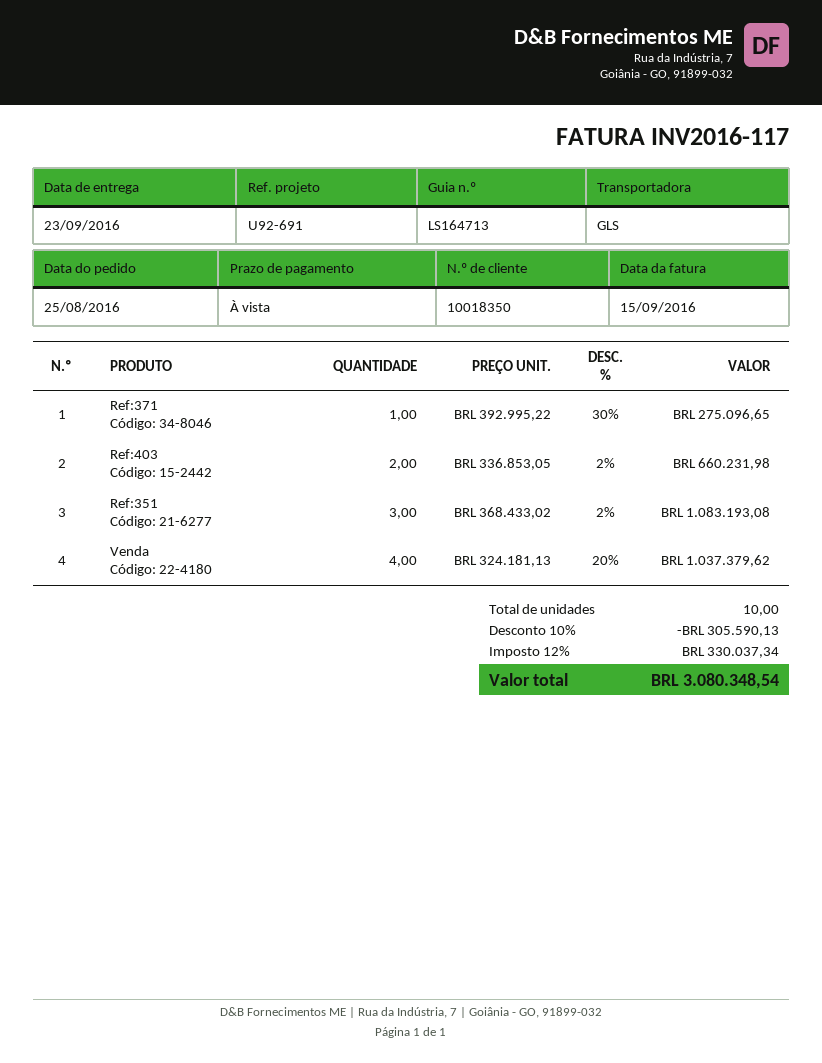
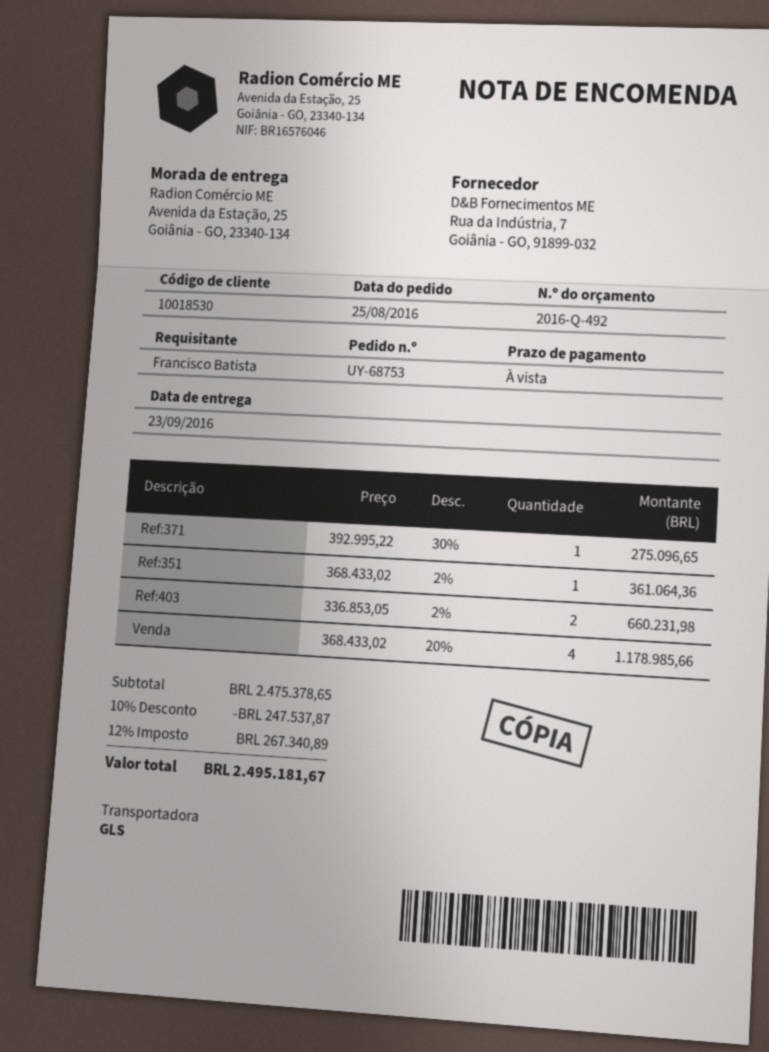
customer number: 10018350 -> 10018530
Ref:351: 3 x 368433.02 - 2% = 1083193.08 -> 1 x 368433.02 - 2% = 361064.36
Venda: 4 x 324181.13 - 20% = 1037379.62 -> 4 x 368433.02 - 20% = 1178985.66
discount: 10% = 305590.13 -> 10% = 247537.87
tax: 12% = 330037.34 -> 12% = 267340.89
total: 3080348.54 -> 2495181.67

